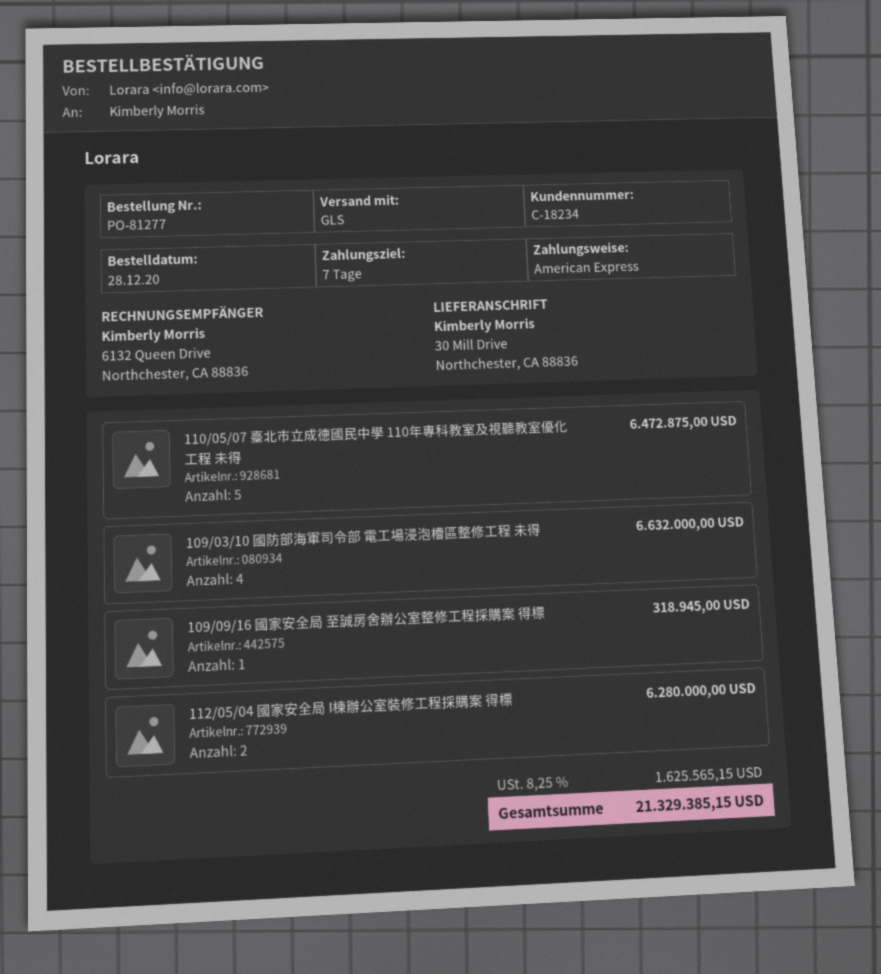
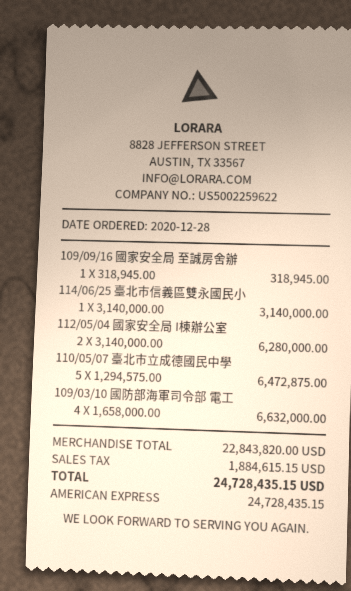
114/06/25 臺北市信義區雙永國民小: none -> 1 for 3140000.00
tax: 1625565.15 -> 1884615.15
total: 21329385.15 -> 24728435.15

